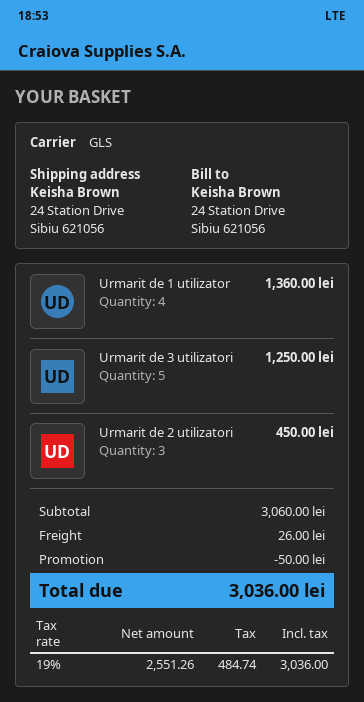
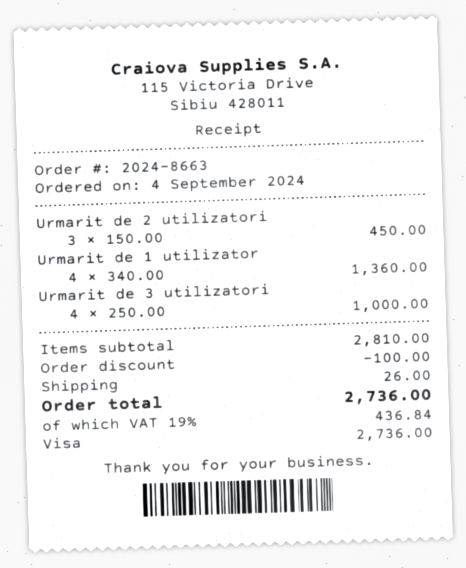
Urmarit de 3 utilizatori: 5 for 1250.00 -> 4 for 1000.00
subtotal: 3060.00 -> 2810.00
discount: 50.00 -> 100.00
tax: 19% = 484.74 -> 19% = 436.84
total: 3036.00 -> 2736.00

